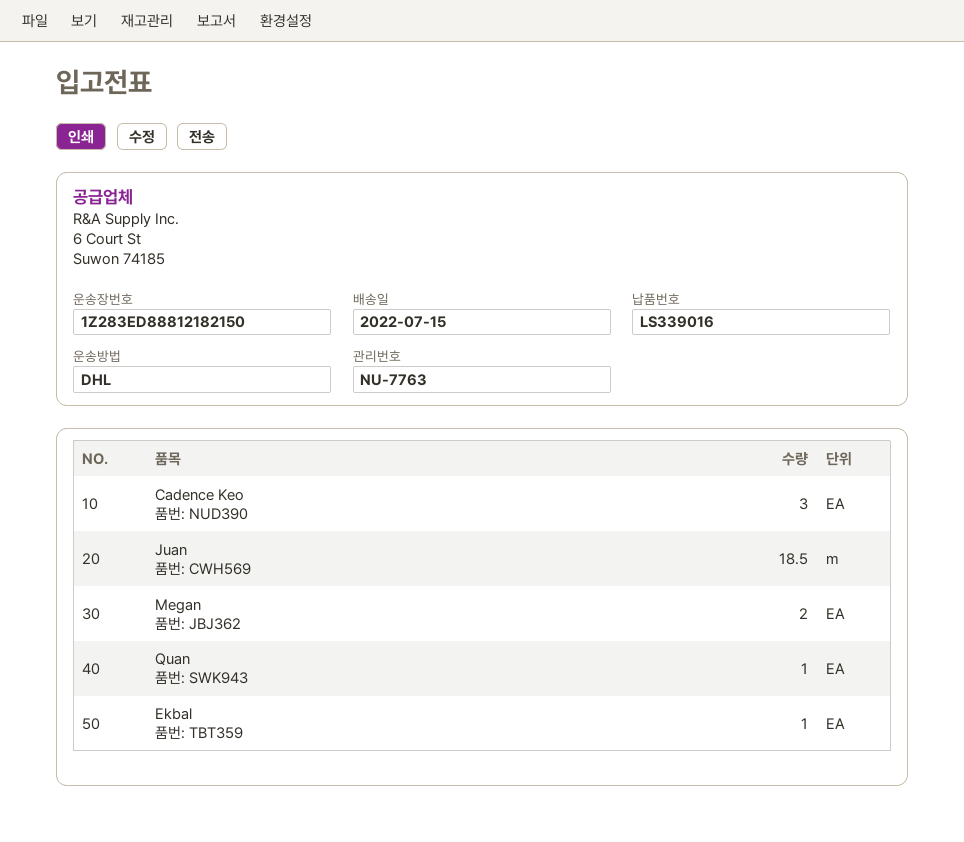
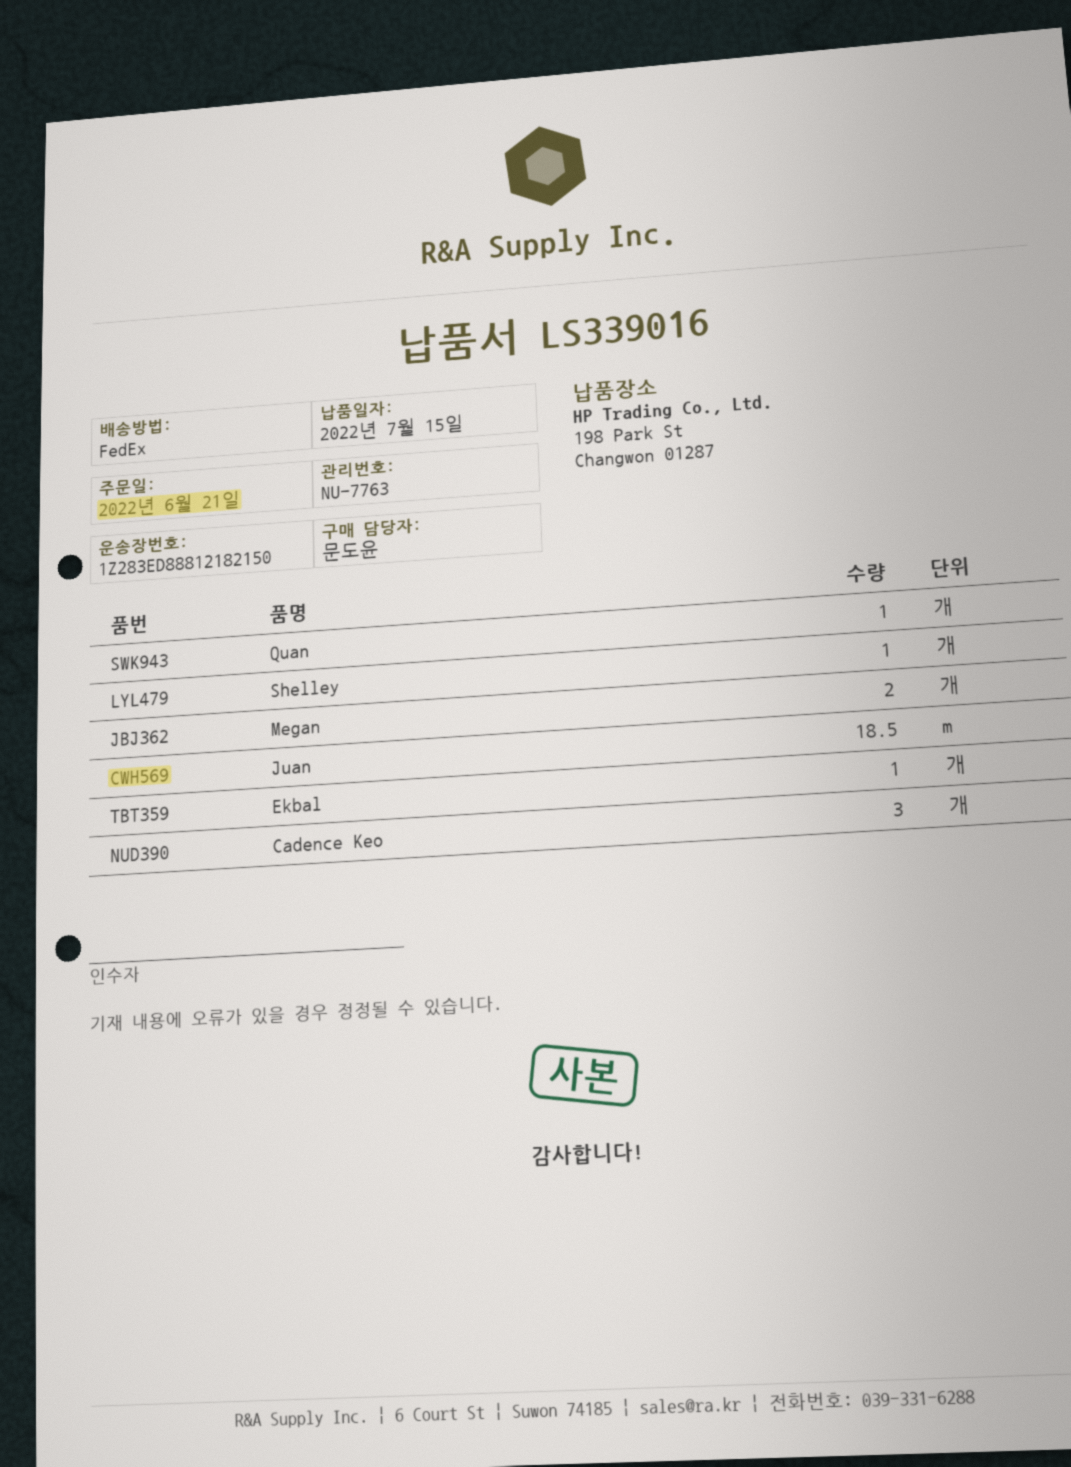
shipping method: DHL -> FedEx
Shelley: none -> 1

